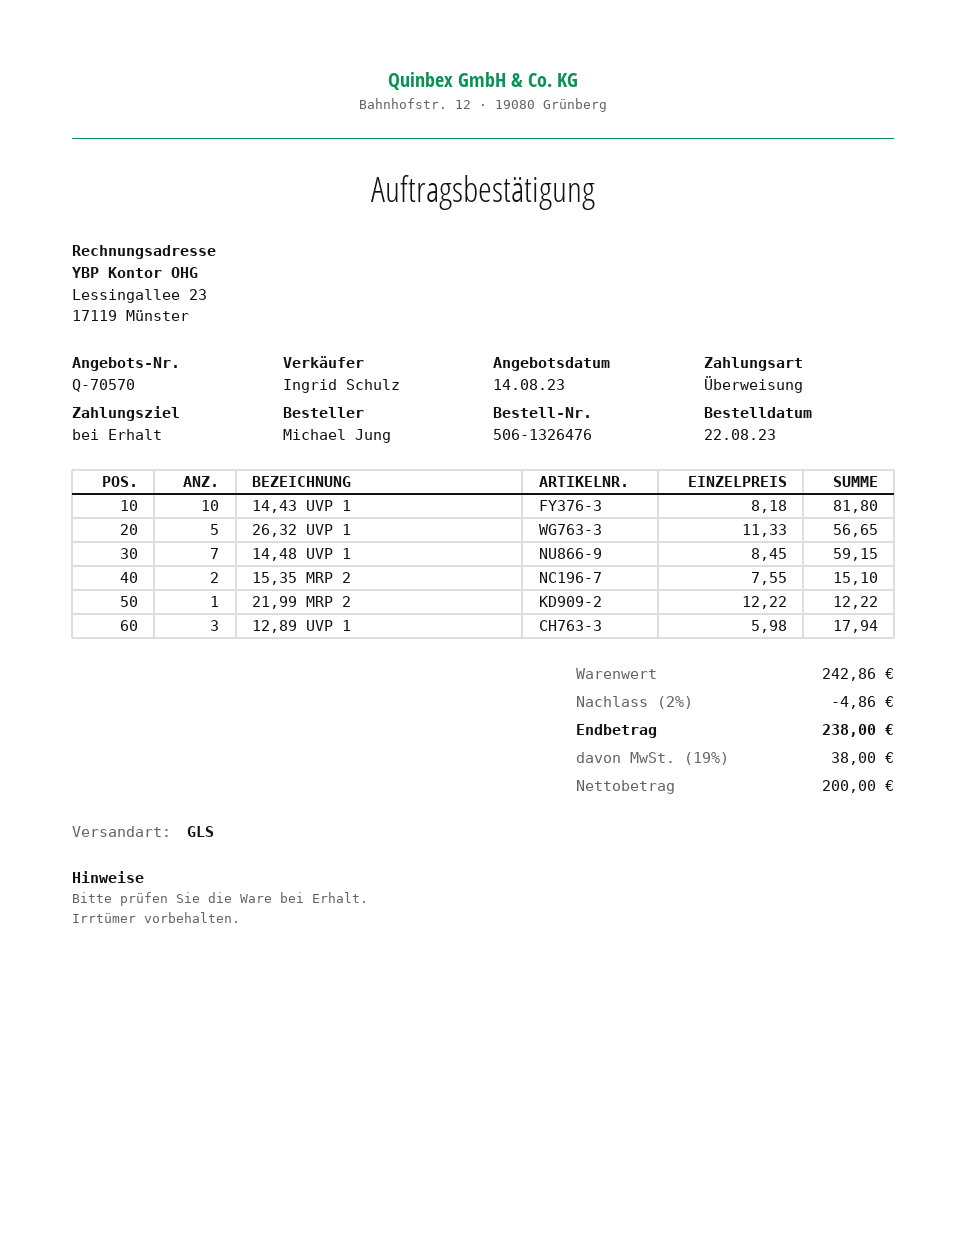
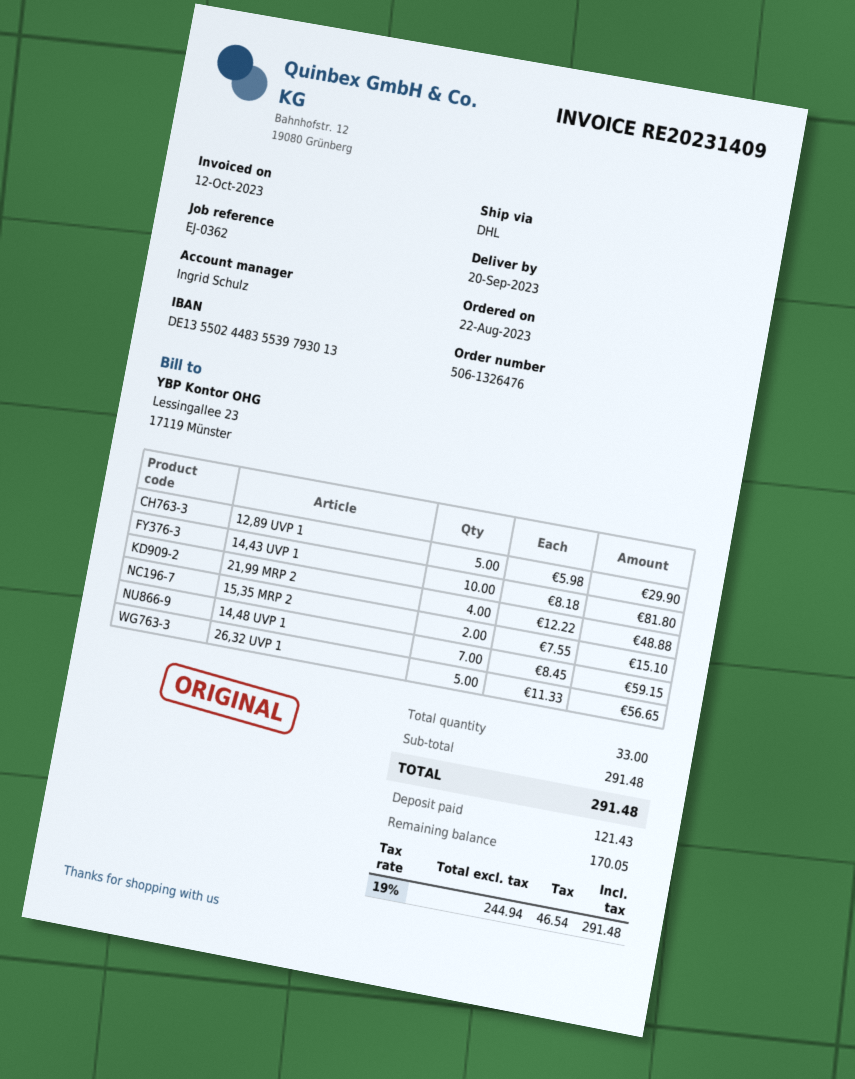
shipping method: GLS -> DHL
21,99 MRP 2: 1 x 12.22 = 12.22 -> 4 x 12.22 = 48.88
12,89 UVP 1: 3 x 5.98 = 17.94 -> 5 x 5.98 = 29.90
subtotal: 242.86 -> 291.48
discount: 2% = 4.86 -> none
net: 200.00 -> 244.94
tax: 19% = 38.00 -> 19% = 46.54
total: 238.00 -> 291.48

